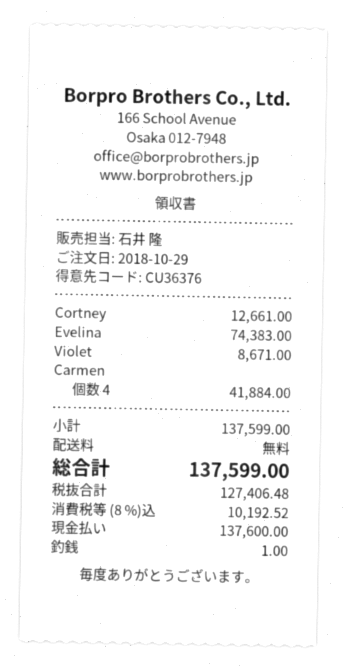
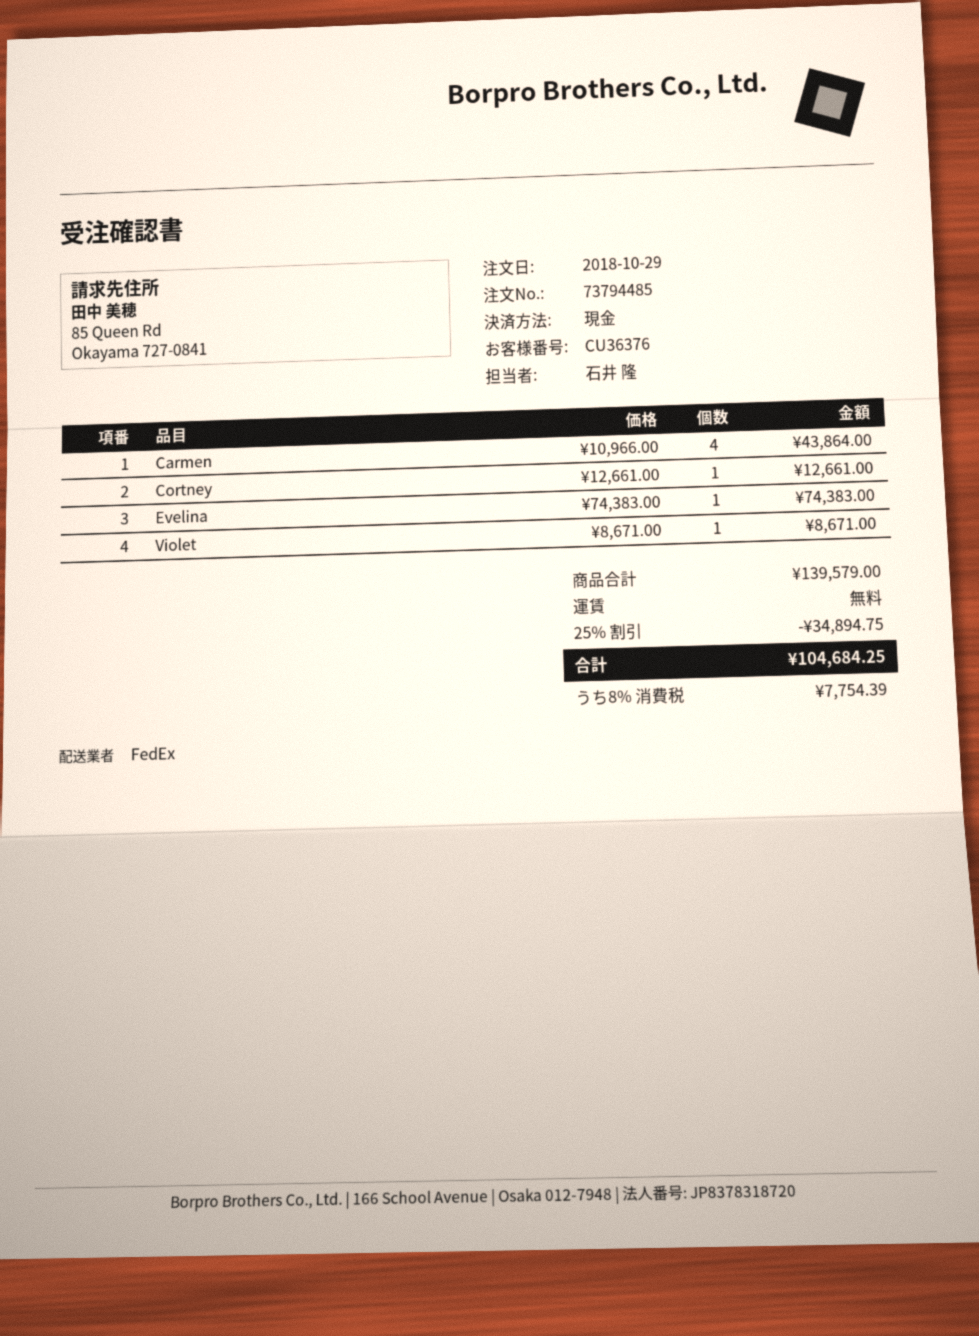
Carmen: 4 for 41884.00 -> 4 for 43864.00
subtotal: 137599.00 -> 139579.00
discount: none -> 25% = 34894.75
tax: 8% = 10192.52 -> 8% = 7754.39
total: 137599.00 -> 104684.25

